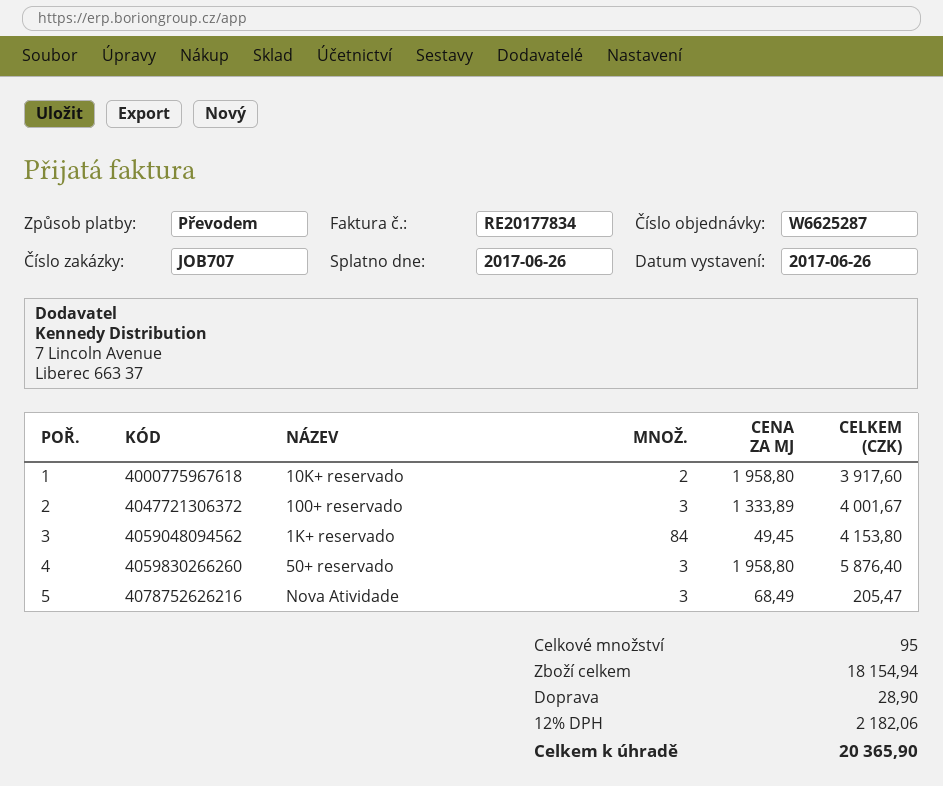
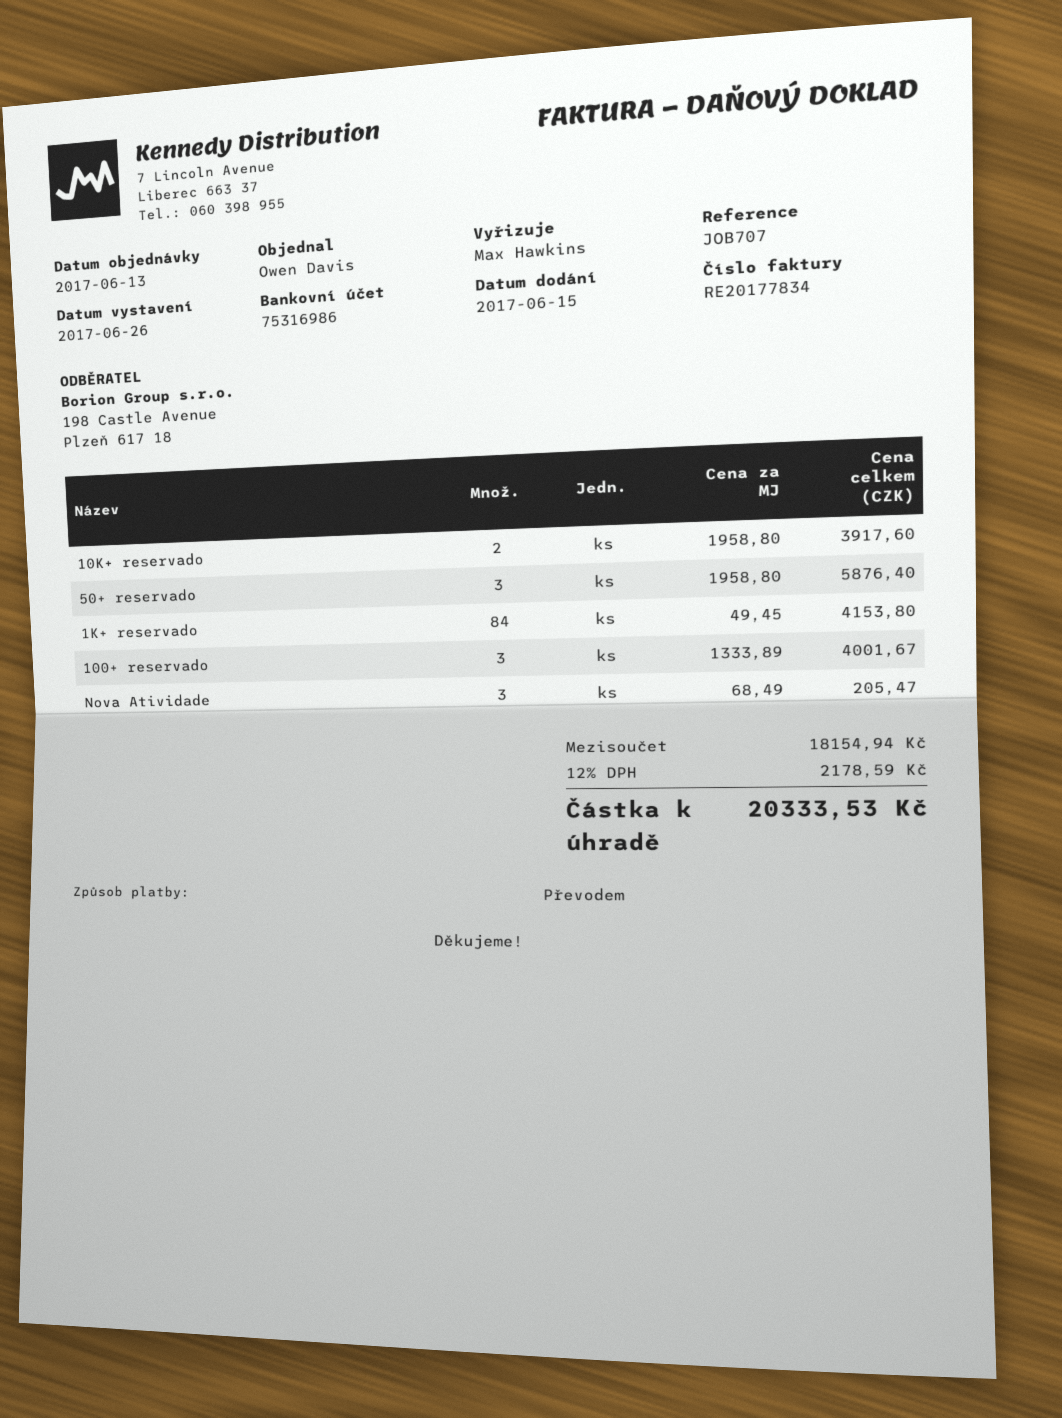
shipping: 28.90 -> none
tax: 12% = 2182.06 -> 12% = 2178.59
total: 20365.90 -> 20333.53

